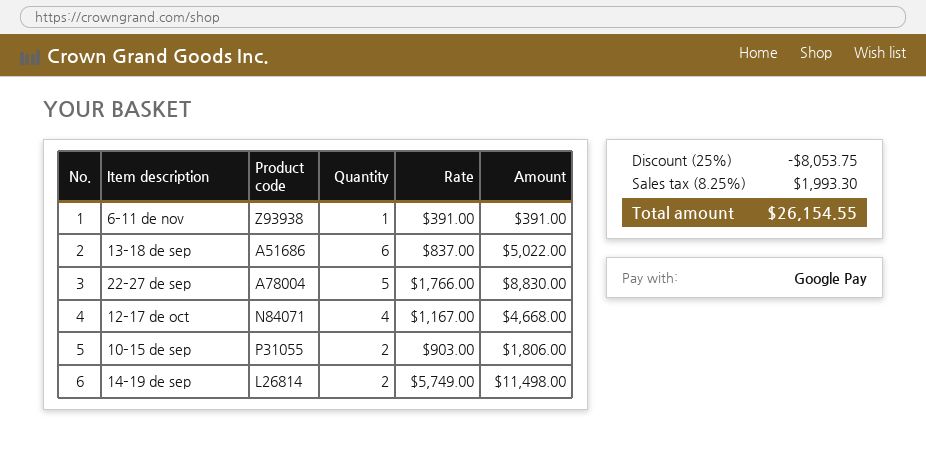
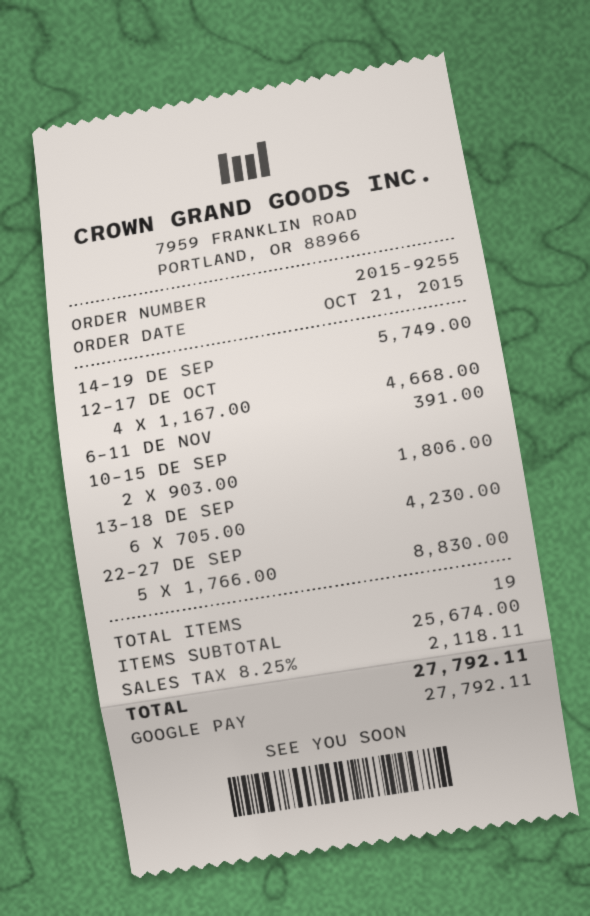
13–18 de sep: 6 x 837.00 = 5022.00 -> 6 x 705.00 = 4230.00
14–19 de sep: 2 x 5749.00 = 11498.00 -> 1 x 5749.00 = 5749.00
discount: 25% = 8053.75 -> none
tax: 8.25% = 1993.30 -> 8.25% = 2118.11
total: 26154.55 -> 27792.11

